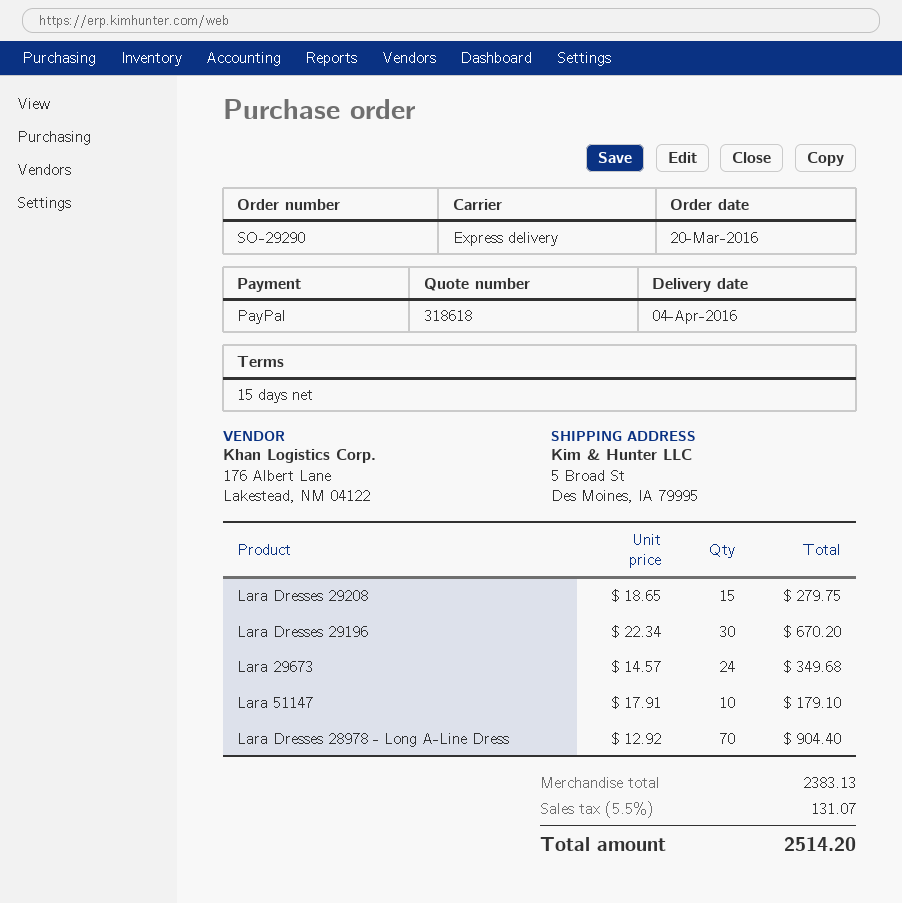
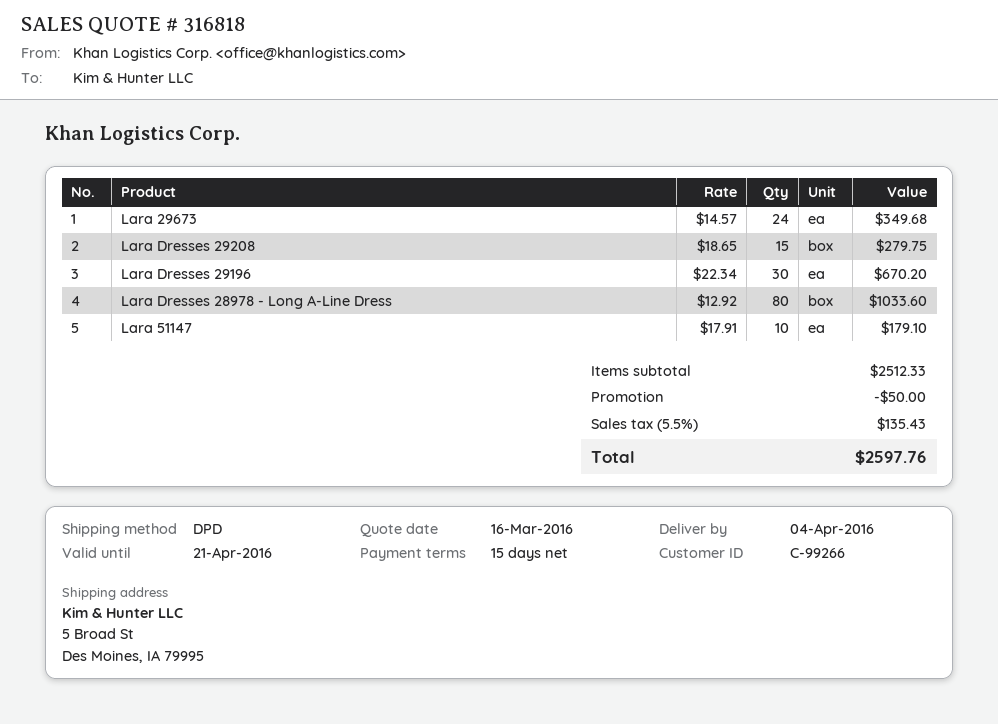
quote number: 318618 -> 316818
shipping method: express -> DPD
Lara Dresses 28978 - Long A-Line Dress: 70 x 12.92 = 904.40 -> 80 x 12.92 = 1033.60
subtotal: 2383.13 -> 2512.33
discount: none -> 50.00
tax: 5.5% = 131.07 -> 5.5% = 135.43
total: 2514.20 -> 2597.76

